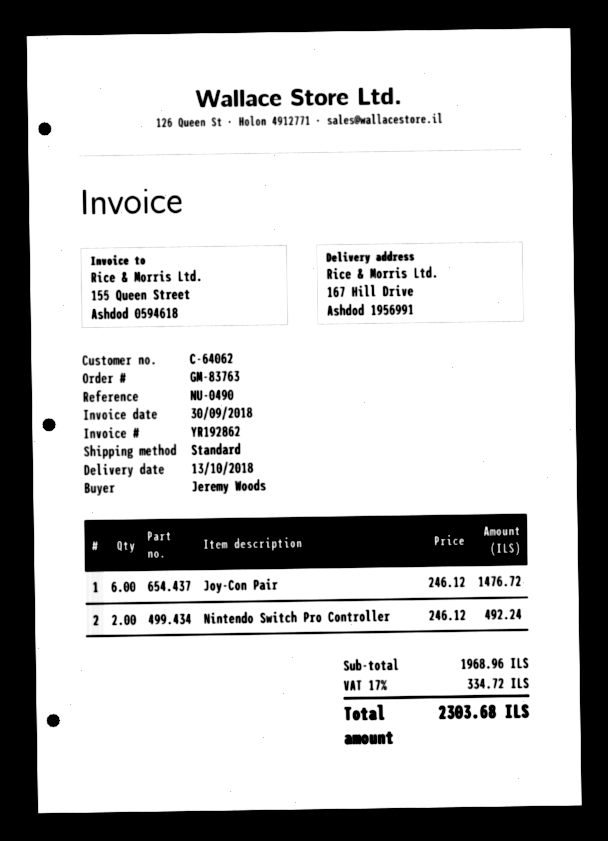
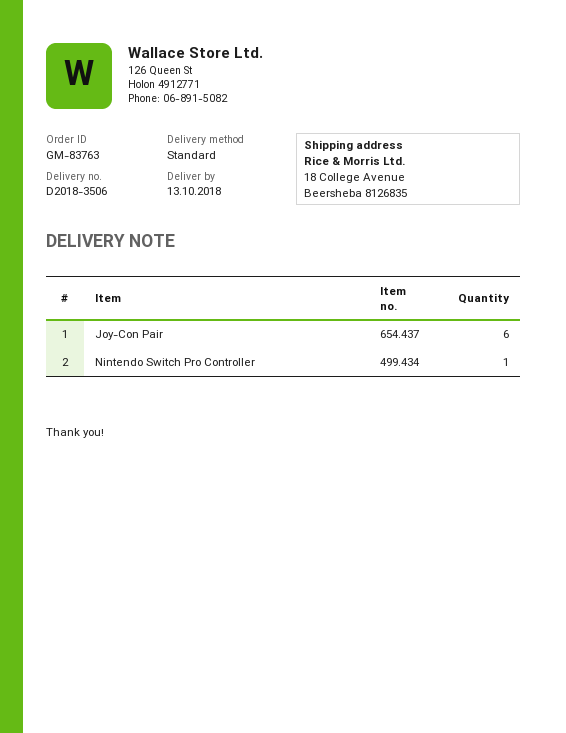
ship to: 167 Hill Drive, Ashdod 1956991 -> 18 College Avenue, Beersheba 8126835
Nintendo Switch Pro Controller: 2 -> 1

